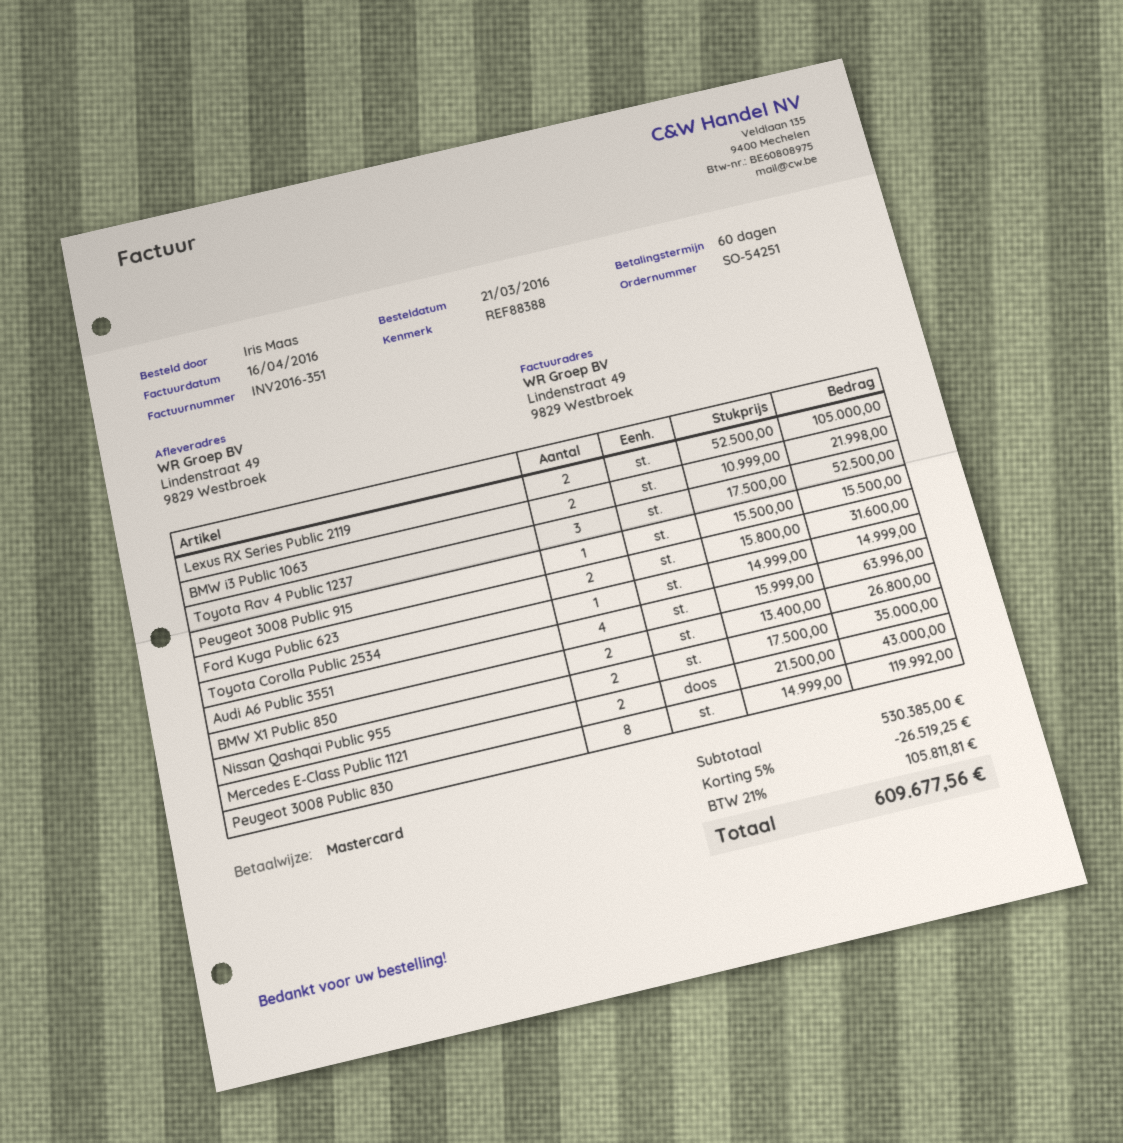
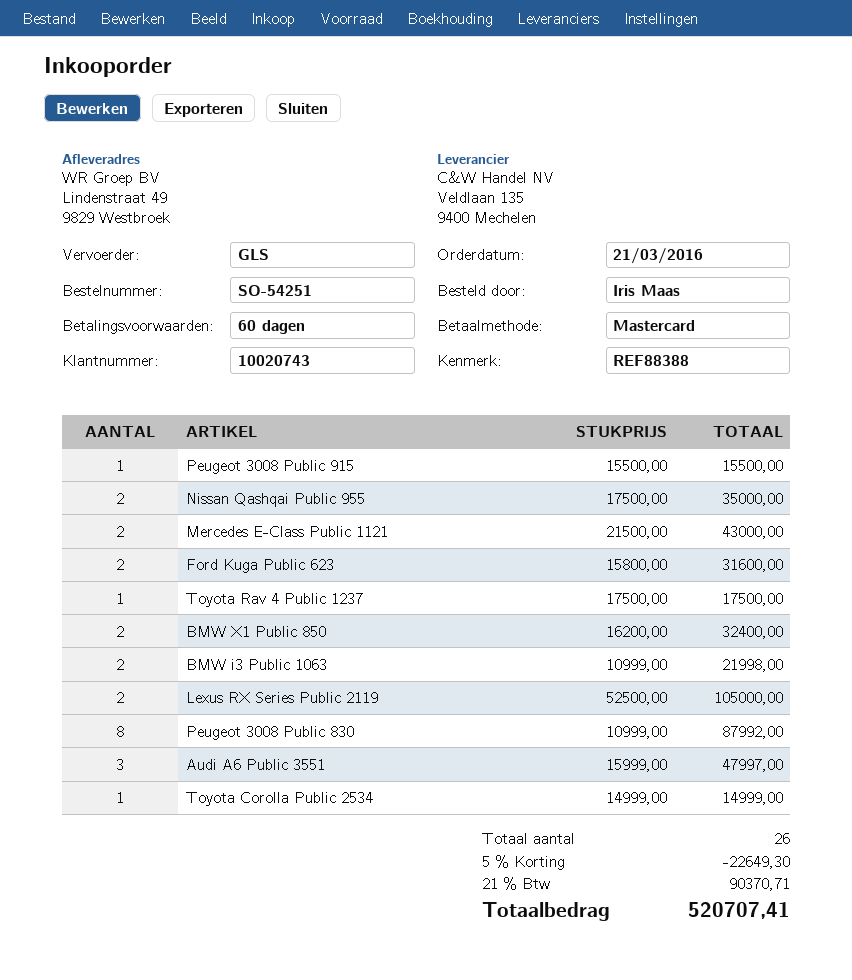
Toyota Rav 4 Public 1237: 3 x 17500.00 = 52500.00 -> 1 x 17500.00 = 17500.00
Audi A6 Public 3551: 4 x 15999.00 = 63996.00 -> 3 x 15999.00 = 47997.00
BMW X1 Public 850: 2 x 13400.00 = 26800.00 -> 2 x 16200.00 = 32400.00
Peugeot 3008 Public 830: 8 x 14999.00 = 119992.00 -> 8 x 10999.00 = 87992.00
discount: 5% = 26519.25 -> 5% = 22649.30
tax: 21% = 105811.81 -> 21% = 90370.71
total: 609677.56 -> 520707.41

